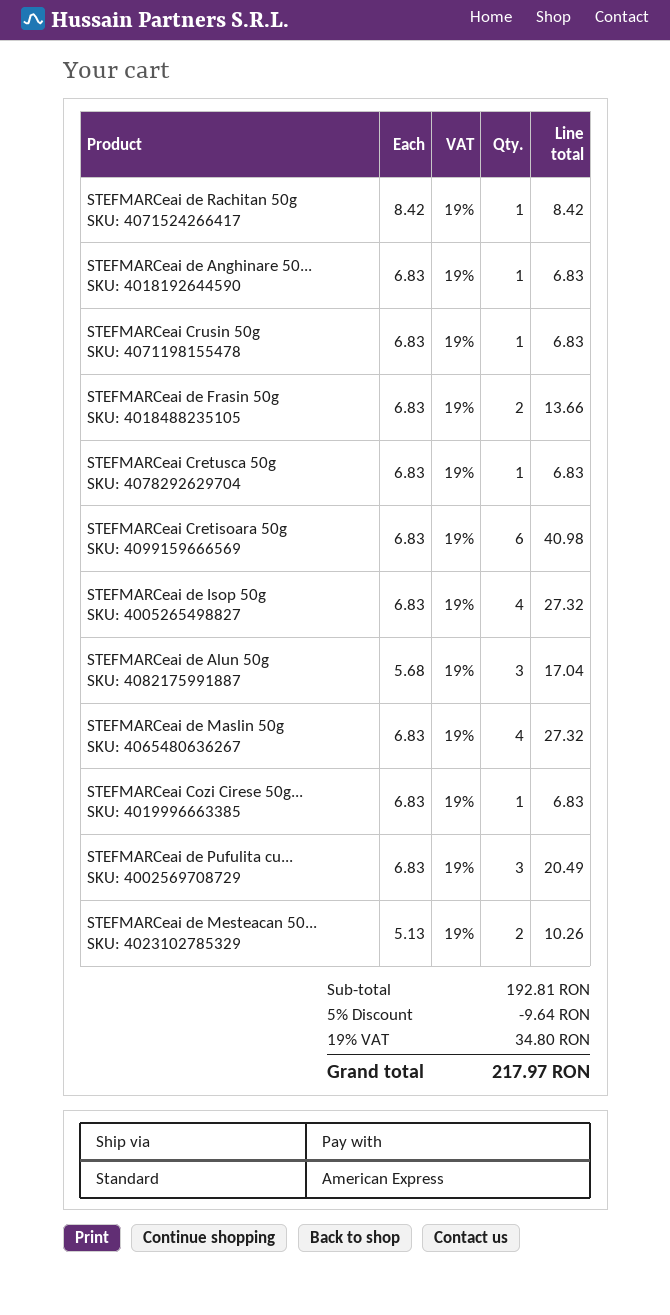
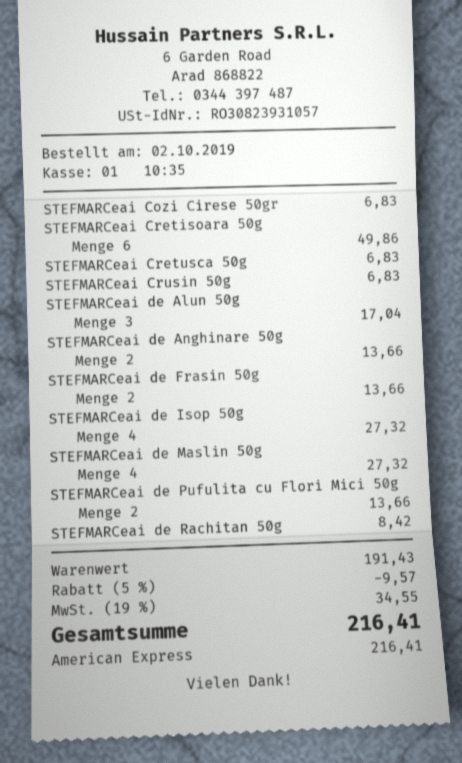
STEFMARCeai de Anghinare 50...: 1 for 6.83 -> 2 for 13.66
STEFMARCeai Cretisoara 50g: 6 for 40.98 -> 6 for 49.86
STEFMARCeai de Pufulita cu...: 3 for 20.49 -> 2 for 13.66
STEFMARCeai de Mesteacan 50...: 2 for 10.26 -> none
subtotal: 192.81 -> 191.43
discount: 5% = 9.64 -> 5% = 9.57
tax: 19% = 34.80 -> 19% = 34.55
total: 217.97 -> 216.41

